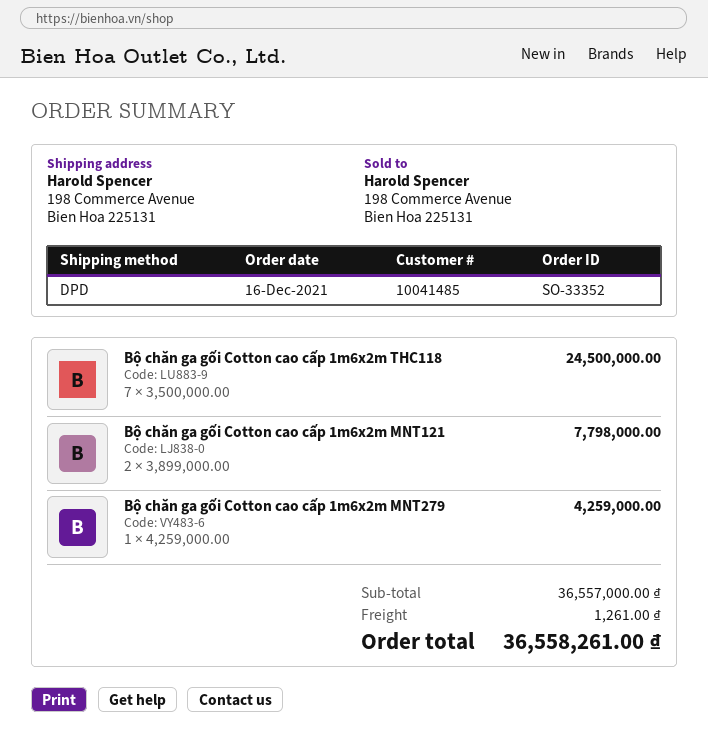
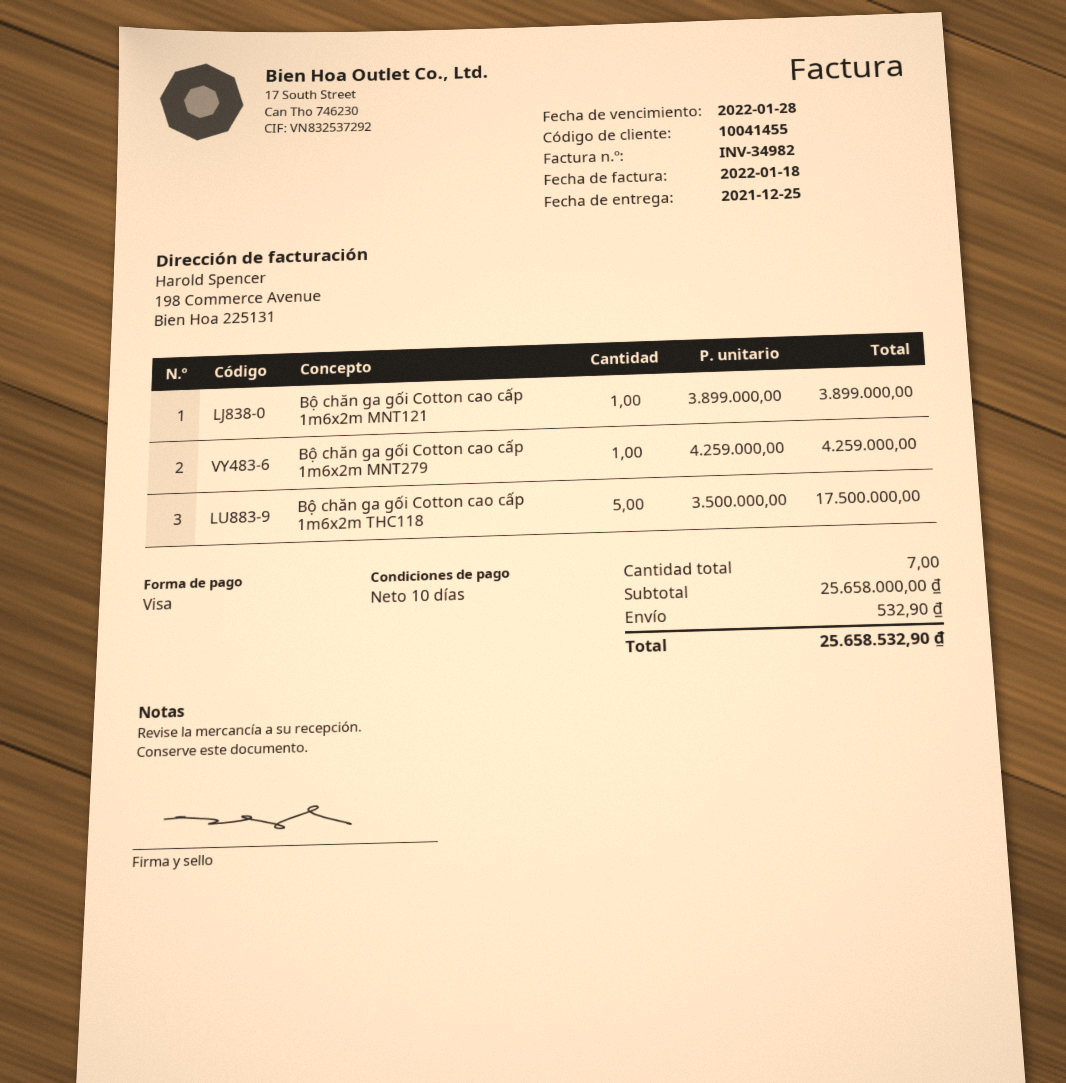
customer number: 10041485 -> 10041455
Bộ chăn ga gối Cotton cao cấp 1m6x2m THC118: 7 x 3500000.00 = 24500000.00 -> 5 x 3500000.00 = 17500000.00
Bộ chăn ga gối Cotton cao cấp 1m6x2m MNT121: 2 x 3899000.00 = 7798000.00 -> 1 x 3899000.00 = 3899000.00
subtotal: 36557000.00 -> 25658000.00
shipping: 1261.00 -> 532.90
total: 36558261.00 -> 25658532.90

